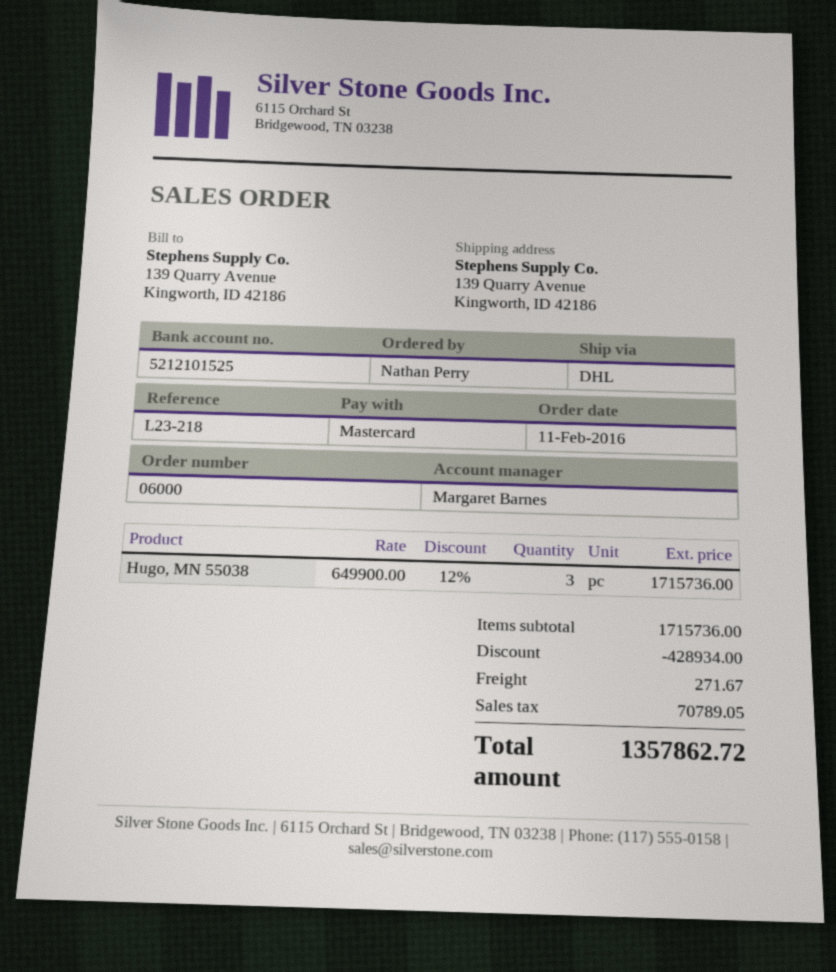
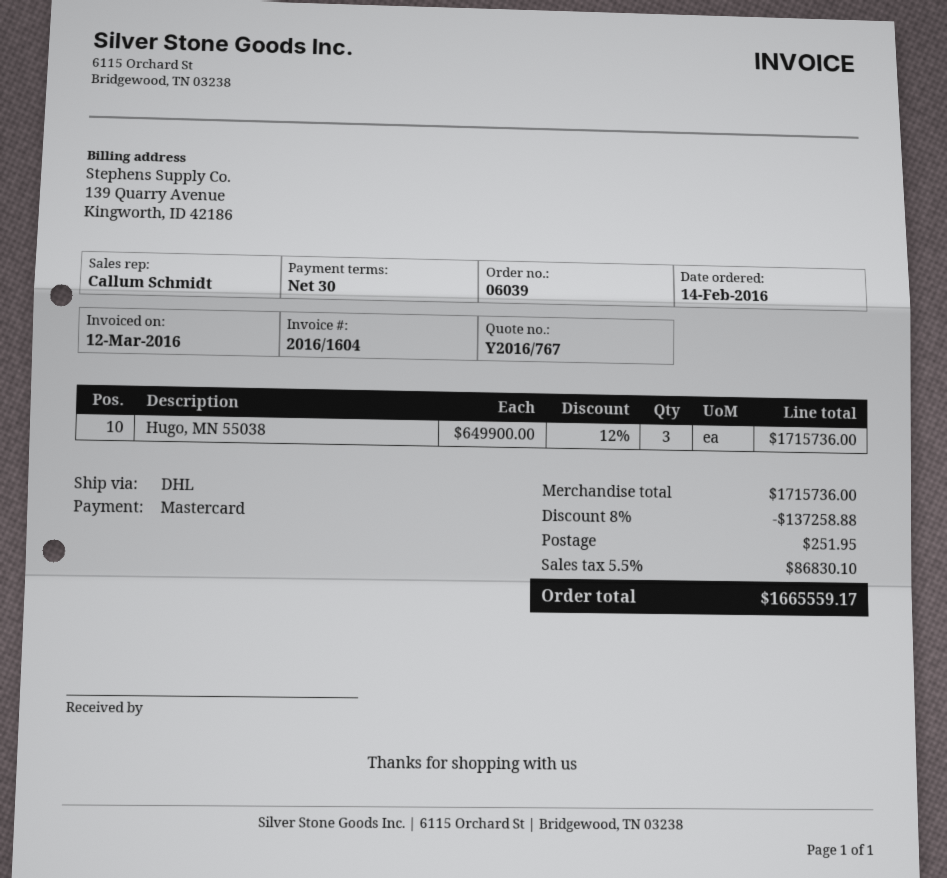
order number: 06000 -> 06039
order date: 2016-02-11 -> 2016-02-14
sales rep: Margaret Barnes -> Callum Schmidt
discount: 428934.00 -> 137258.88
shipping: 271.67 -> 251.95
tax: 70789.05 -> 86830.10
total: 1357862.72 -> 1665559.17

